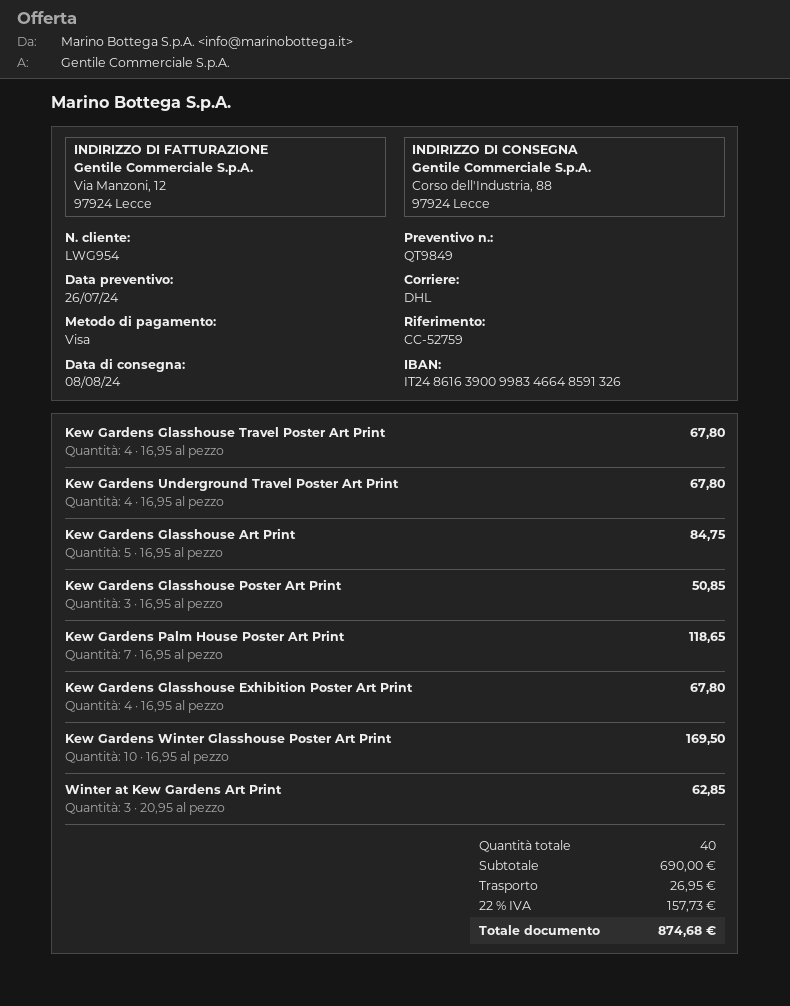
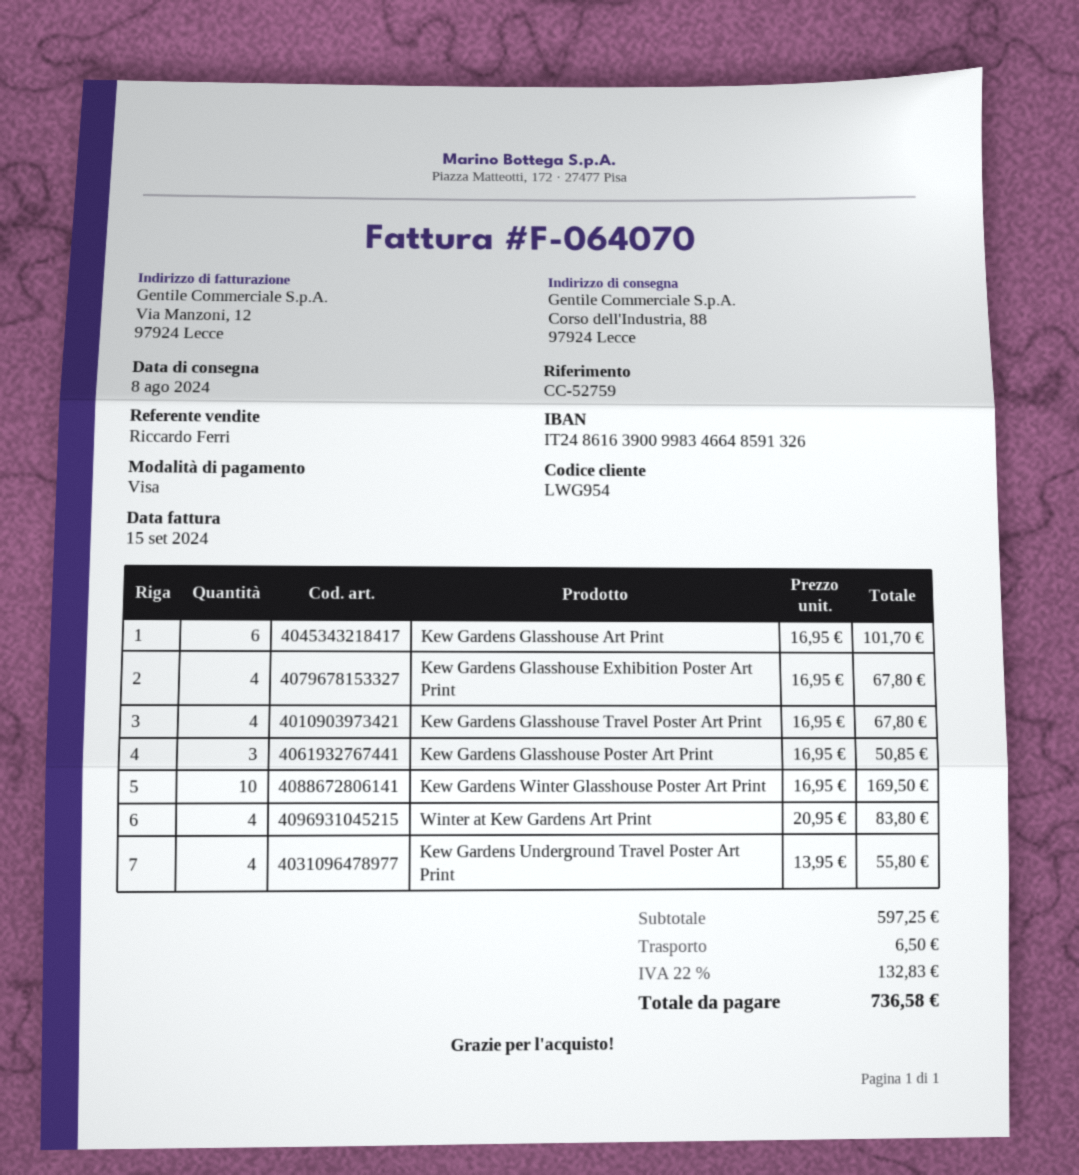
Kew Gardens Underground Travel Poster Art Print: 4 x 16.95 = 67.80 -> 4 x 13.95 = 55.80
Kew Gardens Glasshouse Art Print: 5 x 16.95 = 84.75 -> 6 x 16.95 = 101.70
Kew Gardens Palm House Poster Art Print: 7 x 16.95 = 118.65 -> none
Winter at Kew Gardens Art Print: 3 x 20.95 = 62.85 -> 4 x 20.95 = 83.80
subtotal: 690.00 -> 597.25
shipping: 26.95 -> 6.50
tax: 22% = 157.73 -> 22% = 132.83
total: 874.68 -> 736.58

